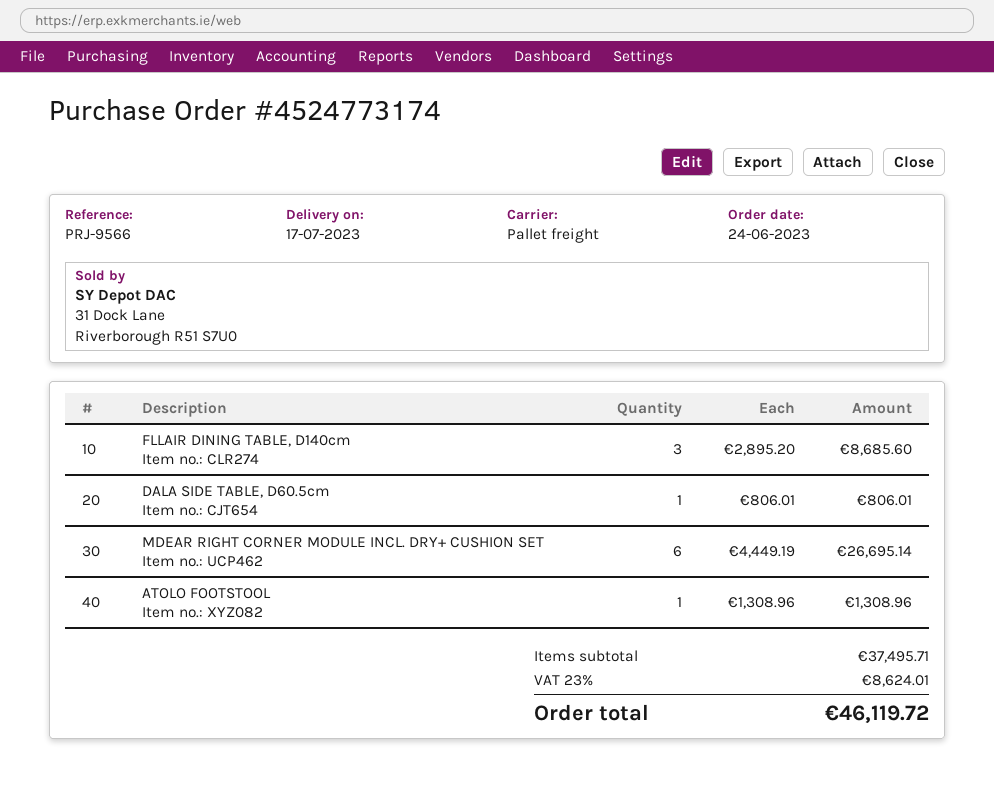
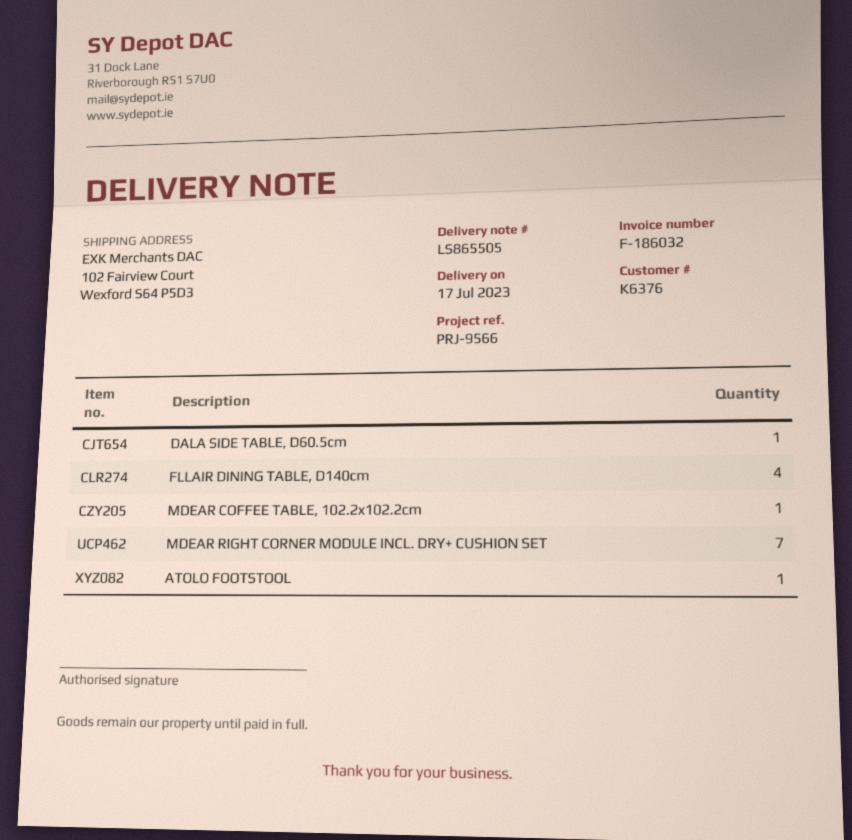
FLLAIR DINING TABLE, D140cm: 3 -> 4
MDEAR RIGHT CORNER MODULE INCL. DRY+ CUSHION SET: 6 -> 7
MDEAR COFFEE TABLE, 102.2x102.2cm: none -> 1

